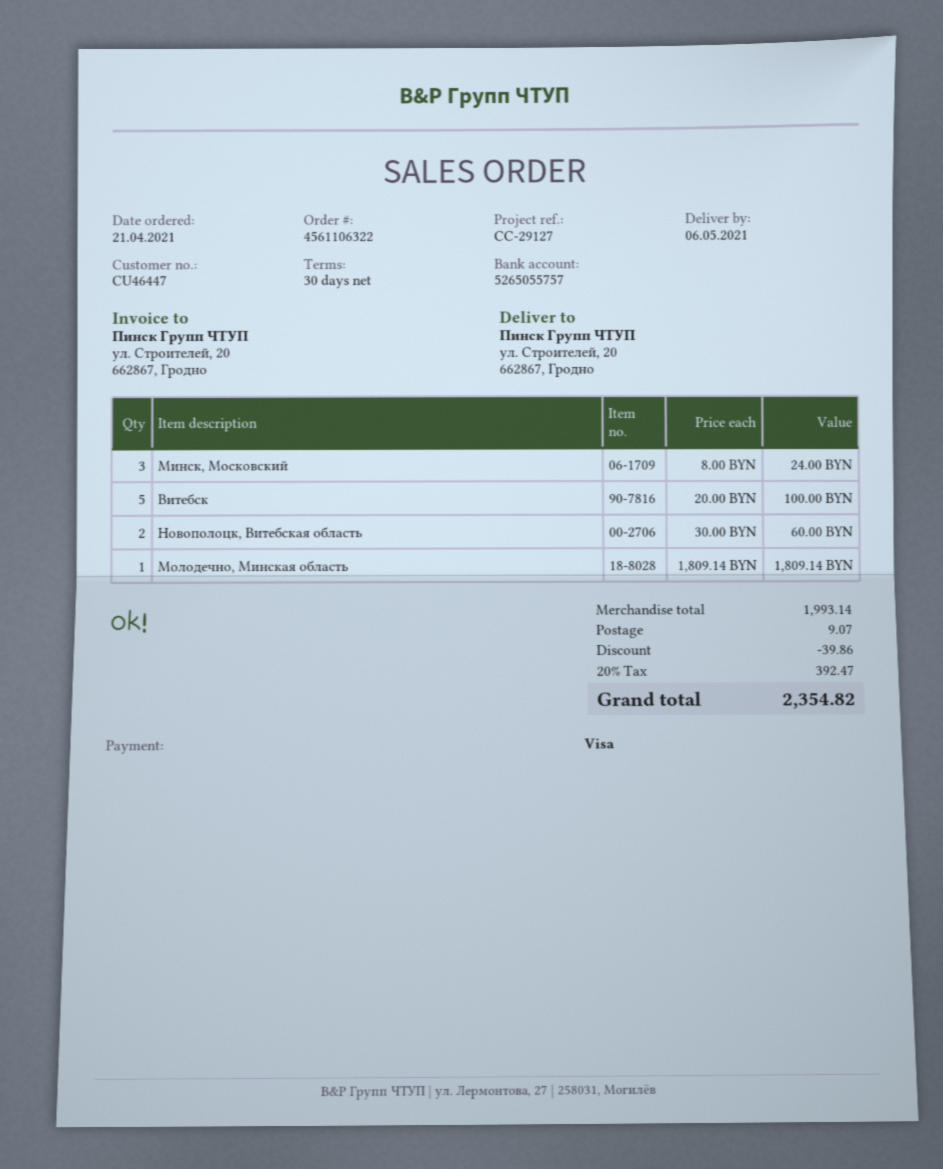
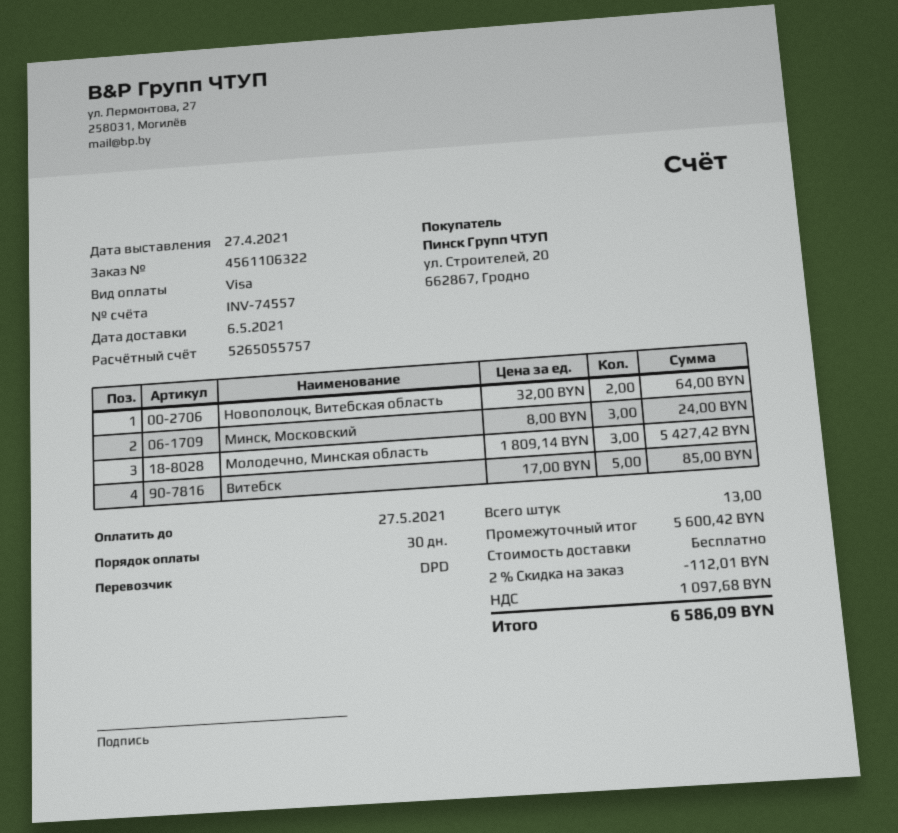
Витебск: 5 x 20.00 = 100.00 -> 5 x 17.00 = 85.00
Новополоцк, Витебская область: 2 x 30.00 = 60.00 -> 2 x 32.00 = 64.00
Молодечно, Минская область: 1 x 1809.14 = 1809.14 -> 3 x 1809.14 = 5427.42
subtotal: 1993.14 -> 5600.42
discount: 39.86 -> 112.01
shipping: 9.07 -> 0.00
tax: 392.47 -> 1097.68
total: 2354.82 -> 6586.09

